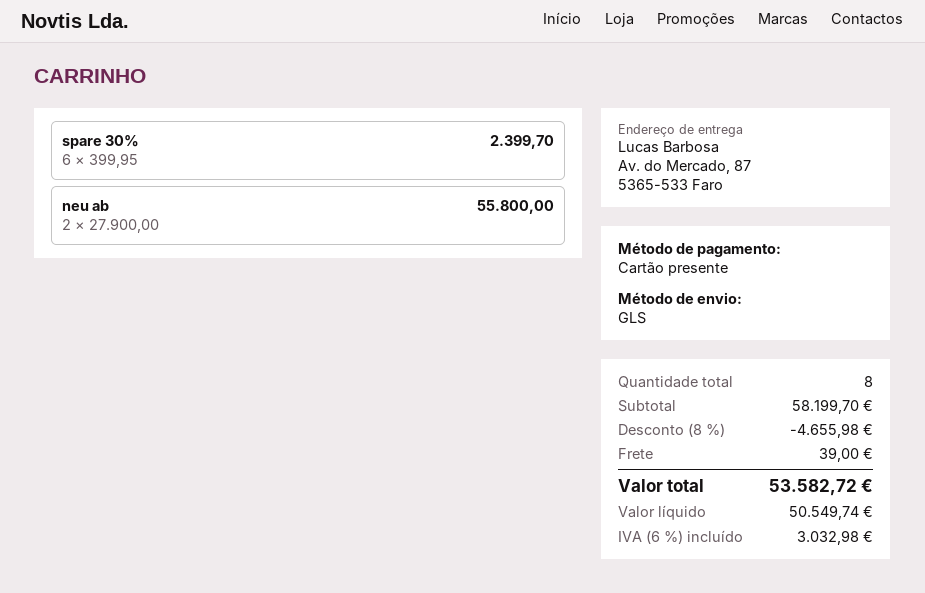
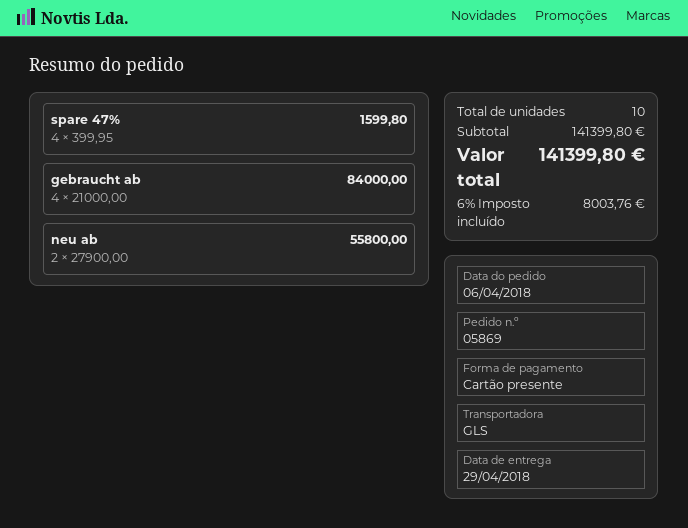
spare 30%: 6 x 399.95 = 2399.70 -> none
spare 47%: none -> 4 x 399.95 = 1599.80
gebraucht ab: none -> 4 x 21000.00 = 84000.00
total quantity: 8 -> 10
subtotal: 58199.70 -> 141399.80
discount: 8% = 4655.98 -> none
shipping: 39.00 -> none
tax: 6% = 3032.98 -> 6% = 8003.76
total: 53582.72 -> 141399.80

